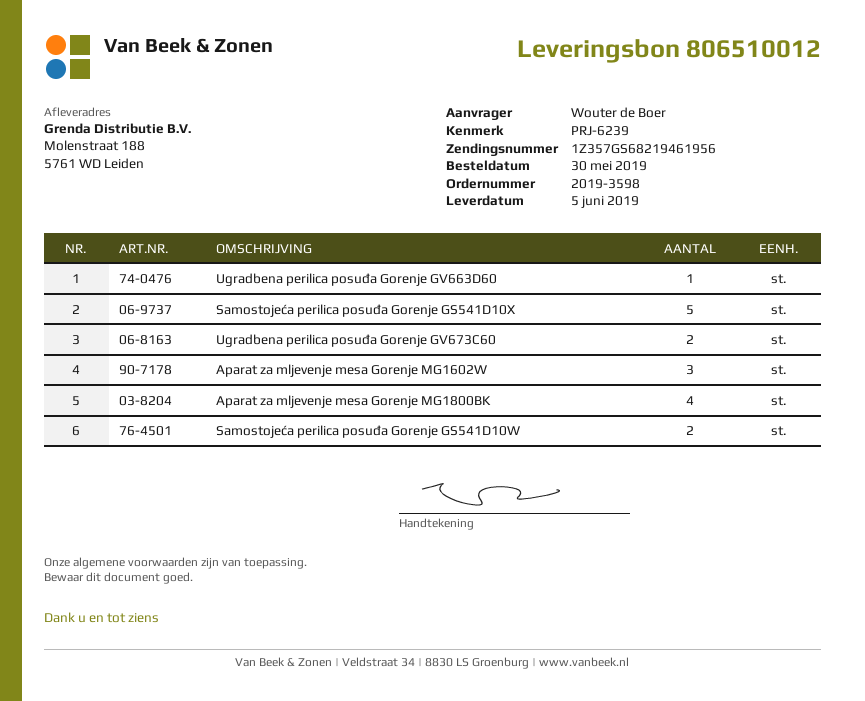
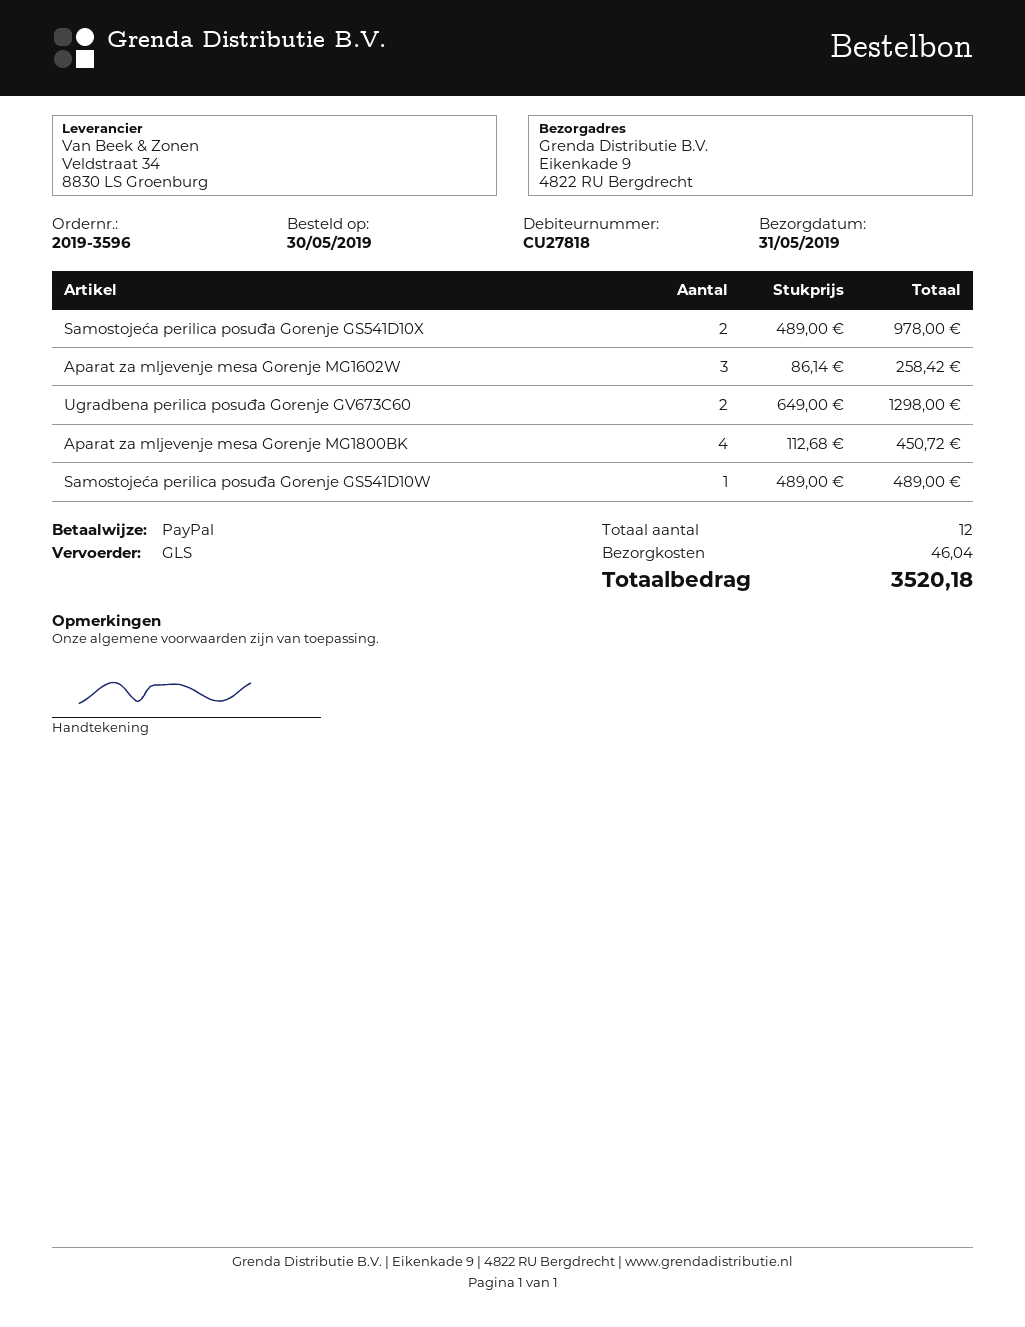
order number: 2019-3598 -> 2019-3596
delivery date: 2019-06-05 -> 2019-05-31
ship to: Molenstraat 188, 5761 WD Leiden -> Eikenkade 9, 4822 RU Bergdrecht
Ugradbena perilica posuđa Gorenje GV663D60: 1 -> none
Samostojeća perilica posuđa Gorenje GS541D10X: 5 -> 2
Samostojeća perilica posuđa Gorenje GS541D10W: 2 -> 1

